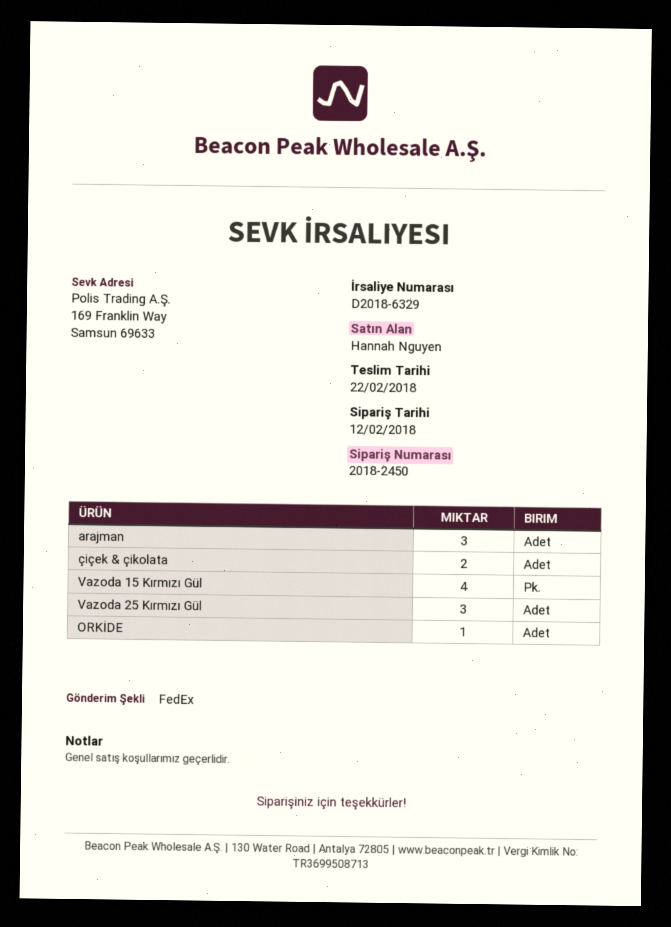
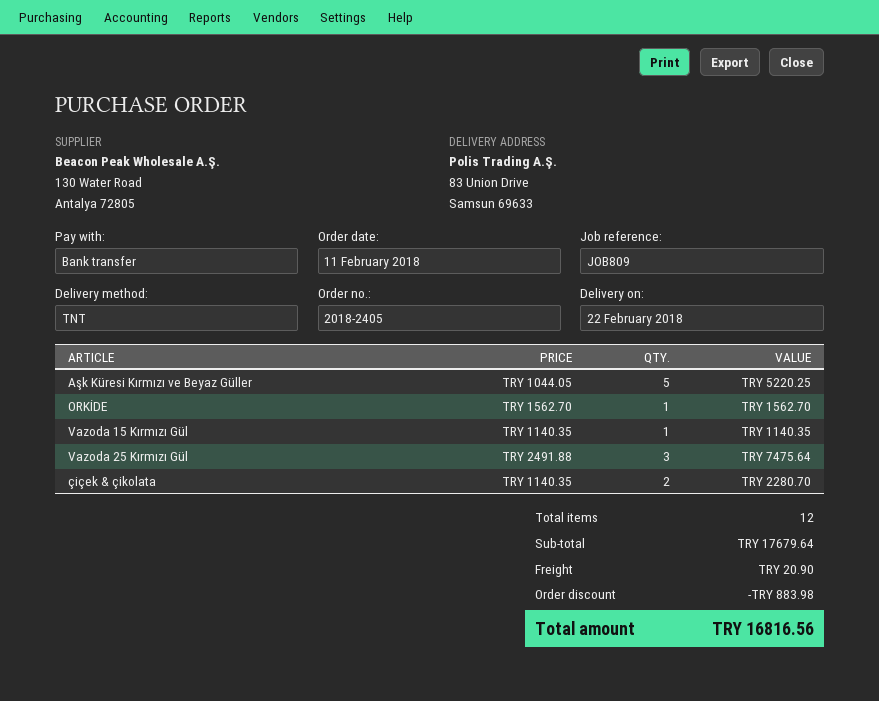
order number: 2018-2450 -> 2018-2405
order date: 2018-02-12 -> 2018-02-11
shipping method: FedEx -> TNT
ship to: 169 Franklin Way, Samsun 69633 -> 83 Union Drive, Samsun 69633
arajman: 3 -> none
Vazoda 15 Kırmızı Gül: 4 -> 1
Aşk Küresi Kırmızı ve Beyaz Güller: none -> 5

